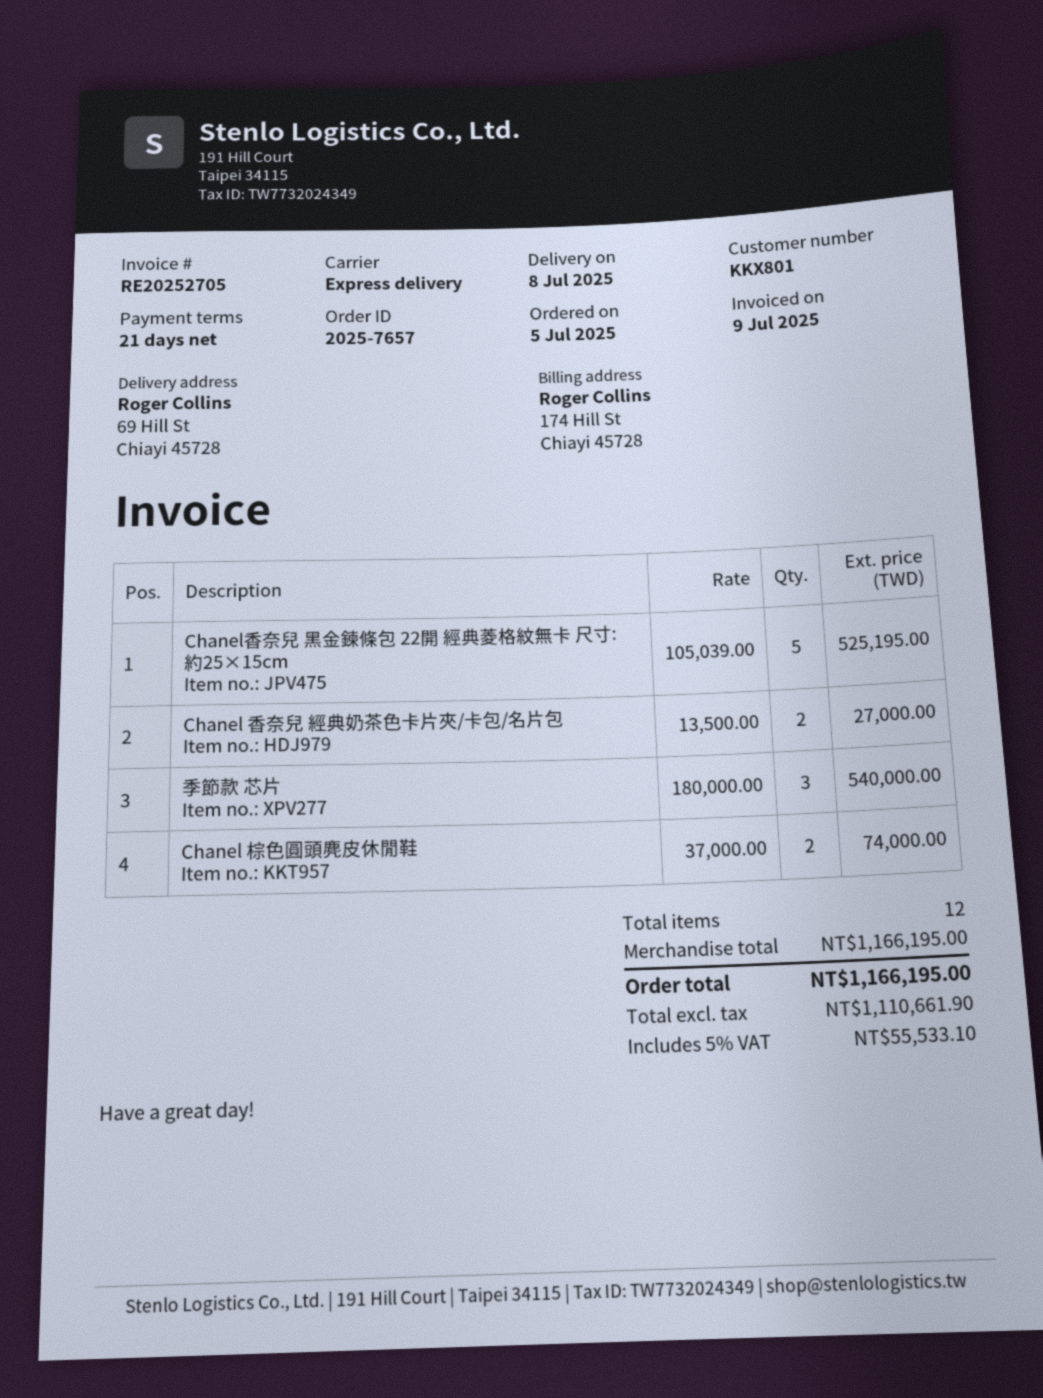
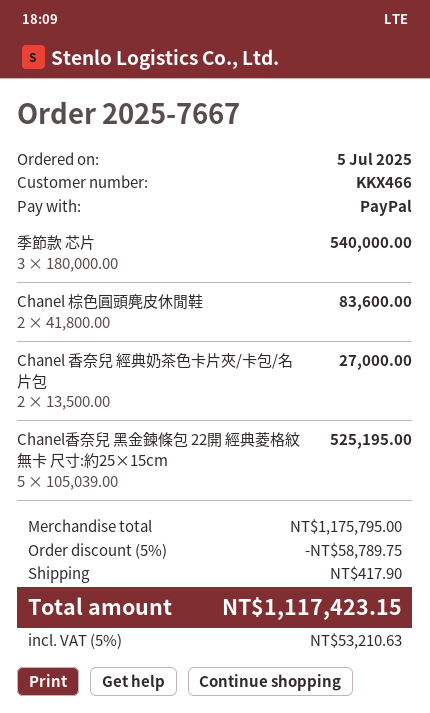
order number: 2025-7657 -> 2025-7667
customer number: KKX801 -> KKX466
Chanel 棕色圓頭麂皮休閒鞋: 2 x 37000.00 = 74000.00 -> 2 x 41800.00 = 83600.00
subtotal: 1166195.00 -> 1175795.00
discount: none -> 5% = 58789.75
shipping: none -> 417.90
tax: 5% = 55533.10 -> 5% = 53210.63
total: 1166195.00 -> 1117423.15

